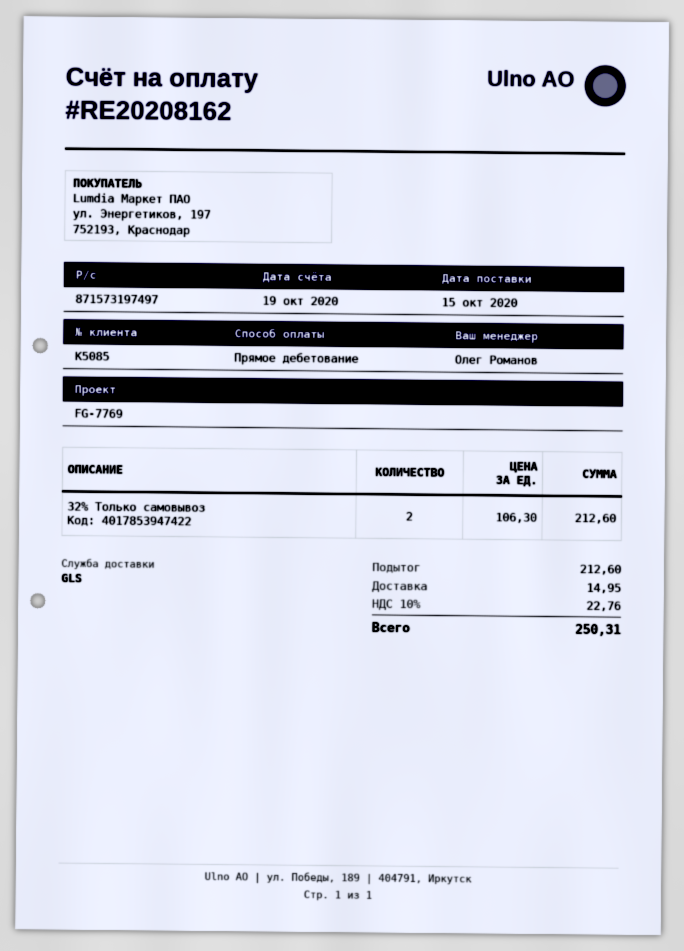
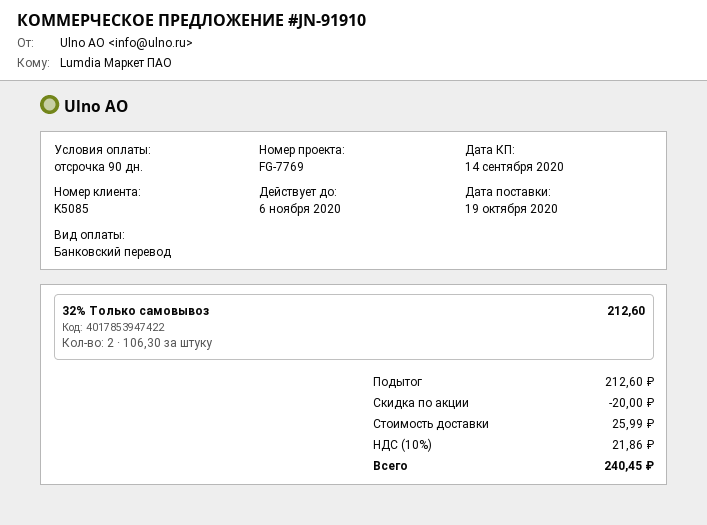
delivery date: 2020-10-15 -> 2020-10-19
payment method: direct debit -> bank transfer
discount: none -> 20.00
shipping: 14.95 -> 25.99
tax: 10% = 22.76 -> 10% = 21.86
total: 250.31 -> 240.45

